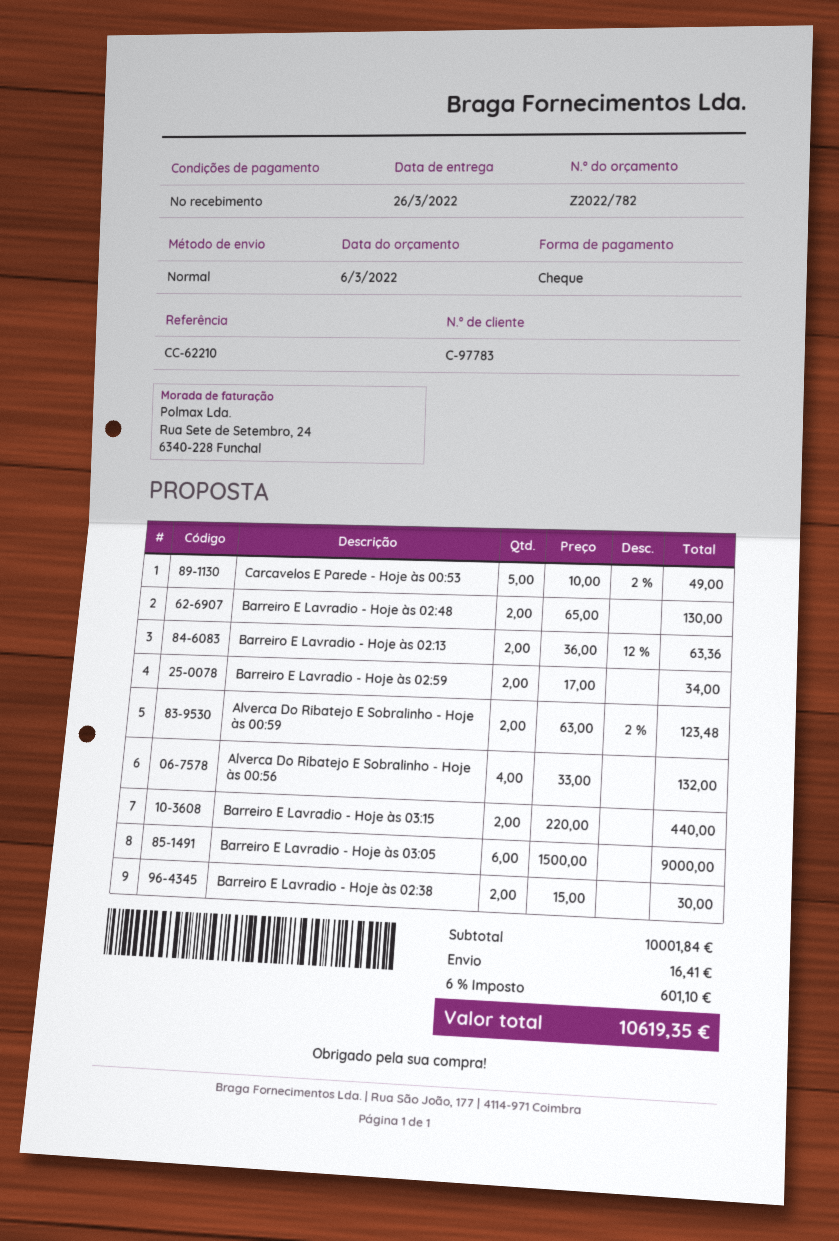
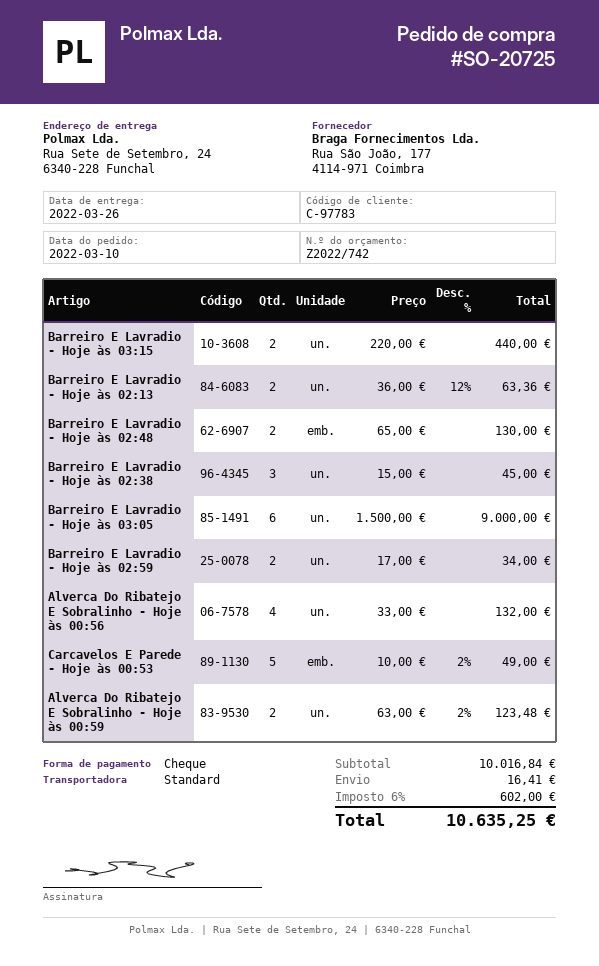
quote number: Z2022/782 -> Z2022/742
Barreiro E Lavradio - Hoje às 02:38: 2 x 15.00 = 30.00 -> 3 x 15.00 = 45.00
subtotal: 10001.84 -> 10016.84
tax: 6% = 601.10 -> 6% = 602.00
total: 10619.35 -> 10635.25

